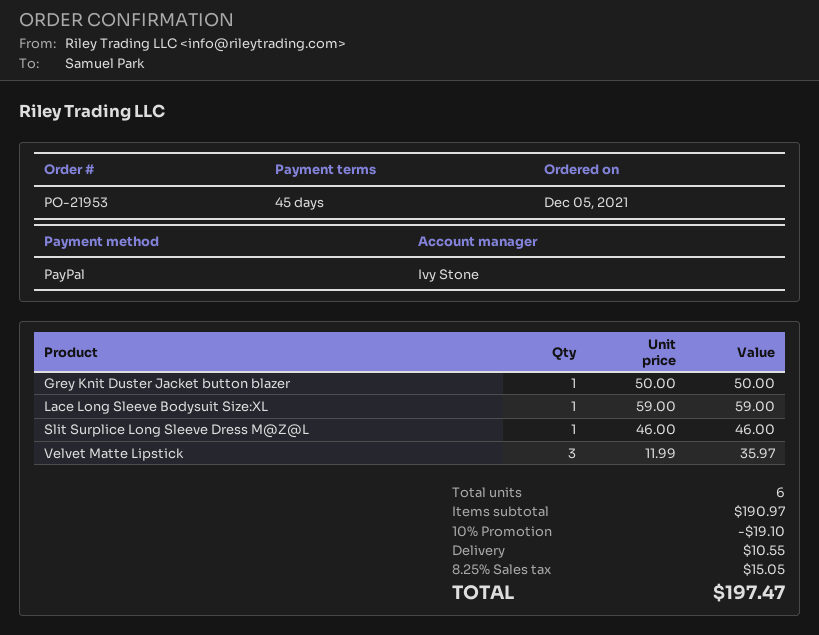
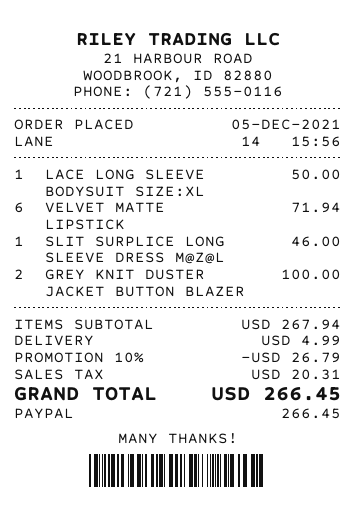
Grey Knit Duster Jacket button blazer: 1 for 50.00 -> 2 for 100.00
Lace Long Sleeve Bodysuit Size:XL: 1 for 59.00 -> 1 for 50.00
Velvet Matte Lipstick: 3 for 35.97 -> 6 for 71.94
subtotal: 190.97 -> 267.94
discount: 10% = 19.10 -> 10% = 26.79
shipping: 10.55 -> 4.99
tax: 15.05 -> 20.31
total: 197.47 -> 266.45

